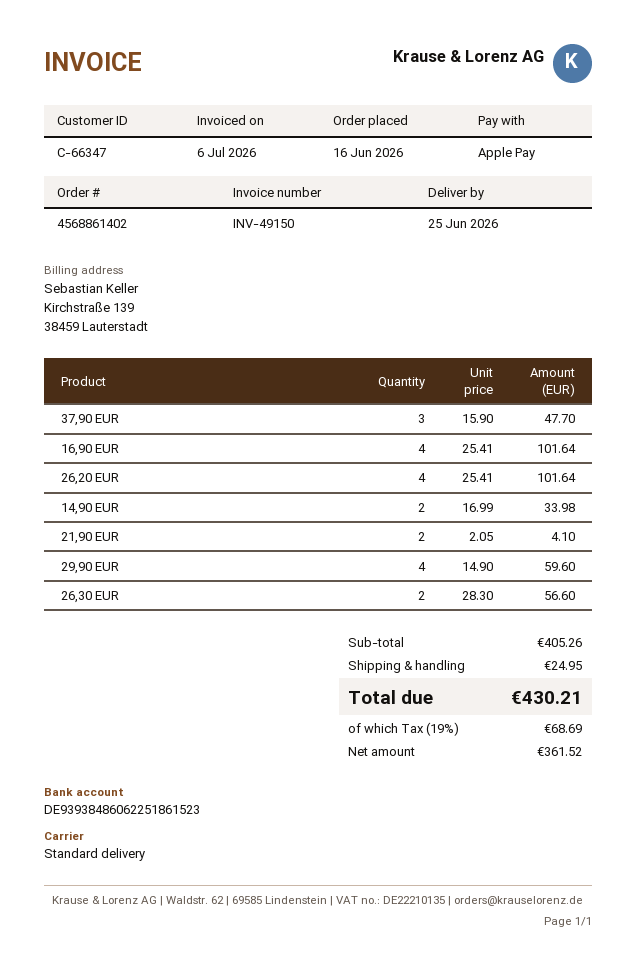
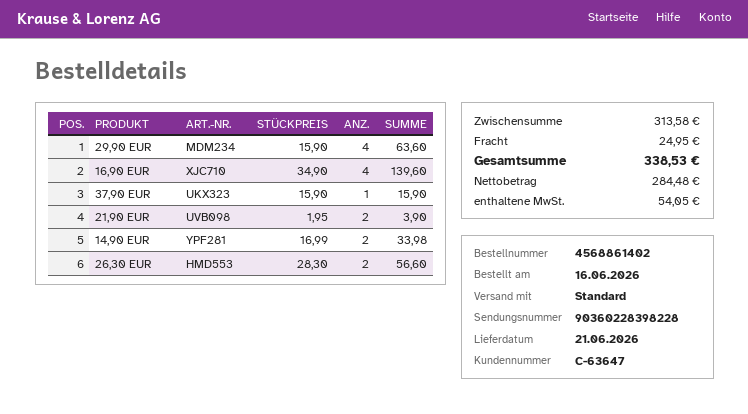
delivery date: 2026-06-25 -> 2026-06-21
customer number: C-66347 -> C-63647
37,90 EUR: 3 x 15.90 = 47.70 -> 1 x 15.90 = 15.90
16,90 EUR: 4 x 25.41 = 101.64 -> 4 x 34.90 = 139.60
26,20 EUR: 4 x 25.41 = 101.64 -> none
21,90 EUR: 2 x 2.05 = 4.10 -> 2 x 1.95 = 3.90
29,90 EUR: 4 x 14.90 = 59.60 -> 4 x 15.90 = 63.60
subtotal: 405.26 -> 313.58
net: 361.52 -> 284.48
tax: 68.69 -> 54.05
total: 430.21 -> 338.53

